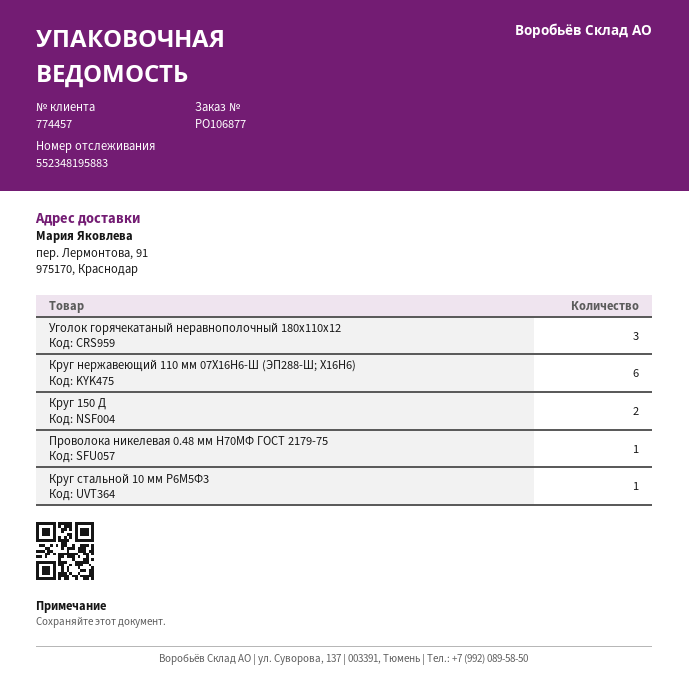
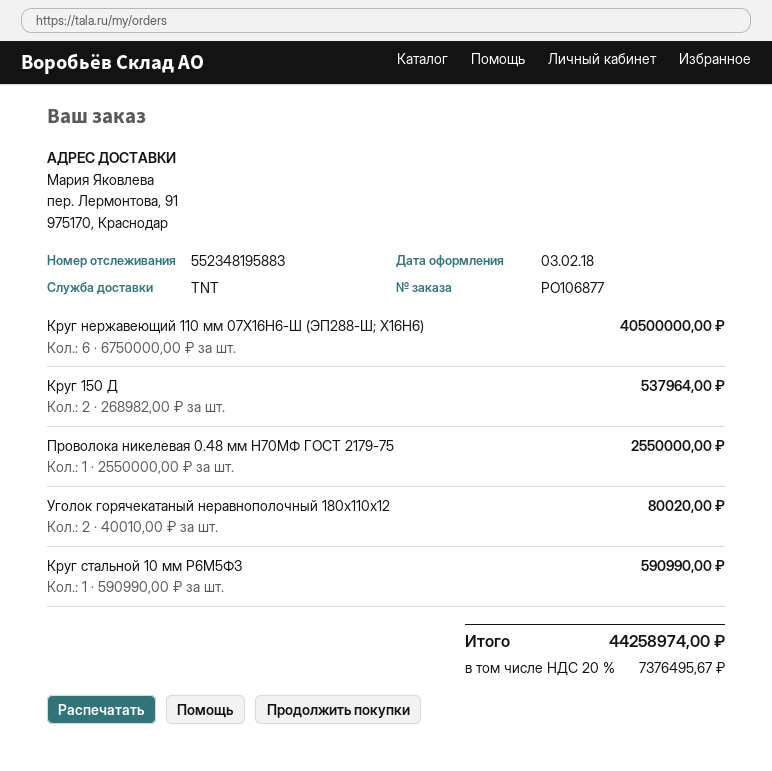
Уголок горячекатаный неравнополочный 180x110x12: 3 -> 2

